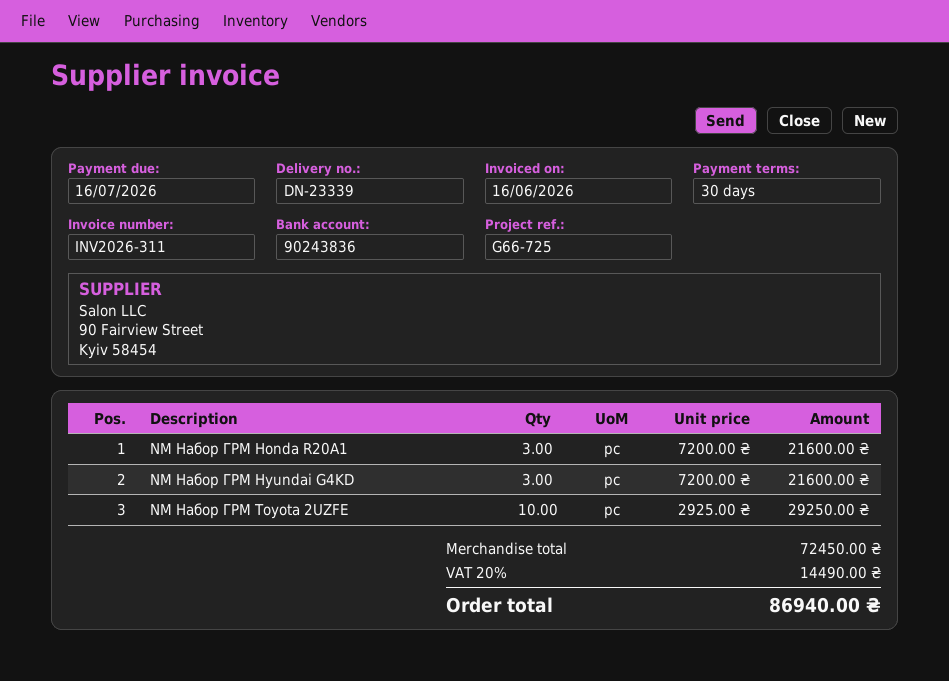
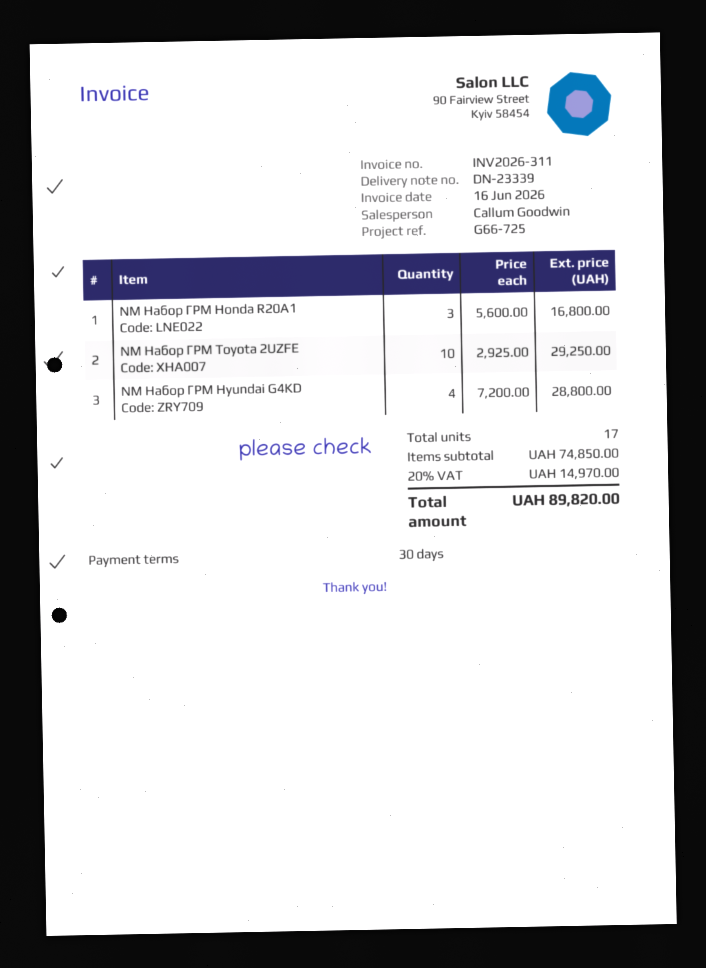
NM Набор ГРМ Honda R20A1: 3 x 7200.00 = 21600.00 -> 3 x 5600.00 = 16800.00
NM Набор ГРМ Hyundai G4KD: 3 x 7200.00 = 21600.00 -> 4 x 7200.00 = 28800.00
subtotal: 72450.00 -> 74850.00
tax: 20% = 14490.00 -> 20% = 14970.00
total: 86940.00 -> 89820.00

